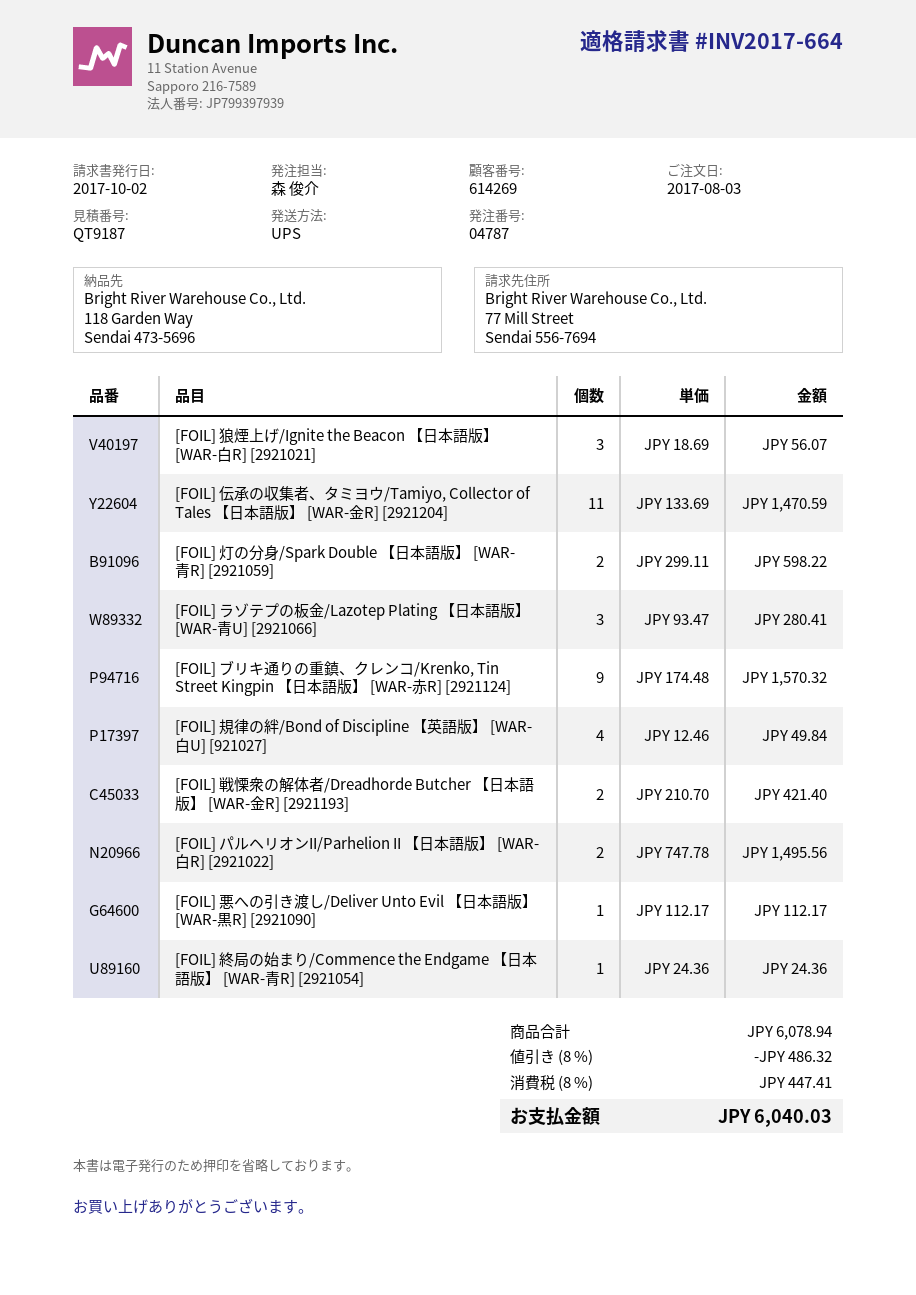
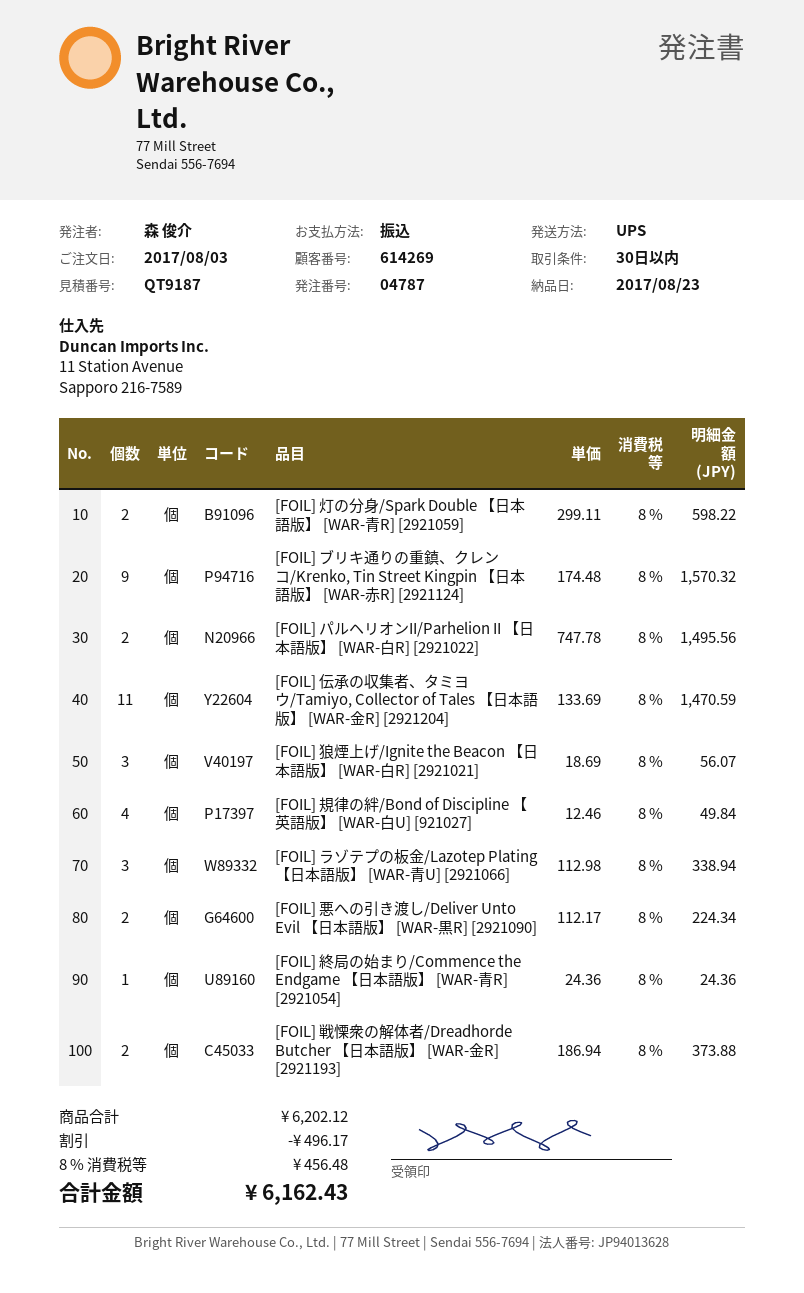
[FOIL] ラゾテプの板金/Lazotep Plating 【日本語版】 [WAR-青U] [2921066]: 3 x 93.47 = 280.41 -> 3 x 112.98 = 338.94
[FOIL] 戦慄衆の解体者/Dreadhorde Butcher 【日本語版】 [WAR-金R] [2921193]: 2 x 210.70 = 421.40 -> 2 x 186.94 = 373.88
[FOIL] 悪への引き渡し/Deliver Unto Evil 【日本語版】 [WAR-黒R] [2921090]: 1 x 112.17 = 112.17 -> 2 x 112.17 = 224.34
subtotal: 6078.94 -> 6202.12
discount: 486.32 -> 496.17
tax: 8% = 447.41 -> 8% = 456.48
total: 6040.03 -> 6162.43

